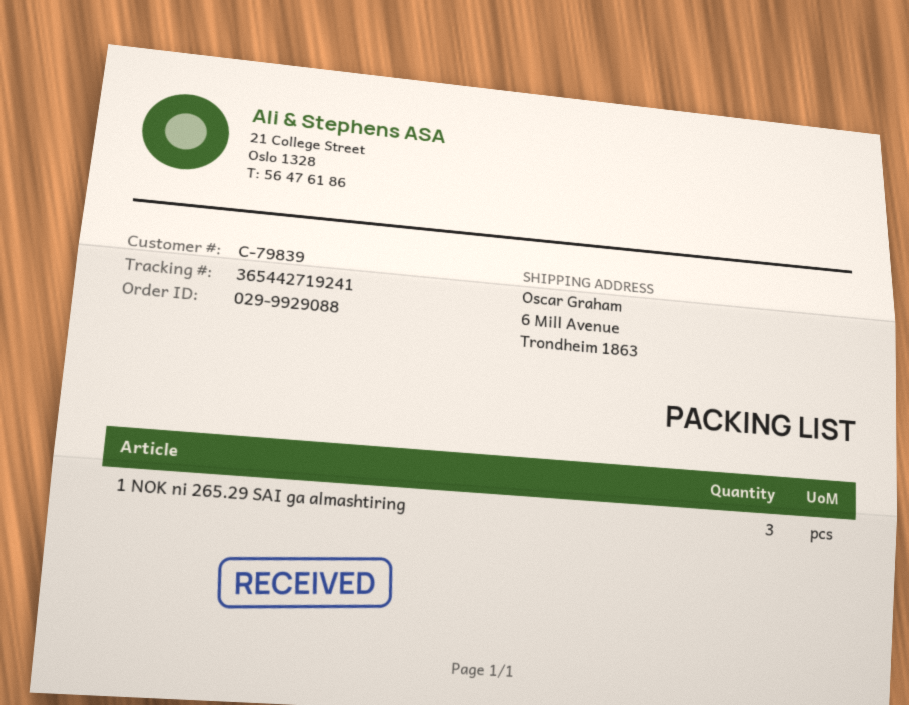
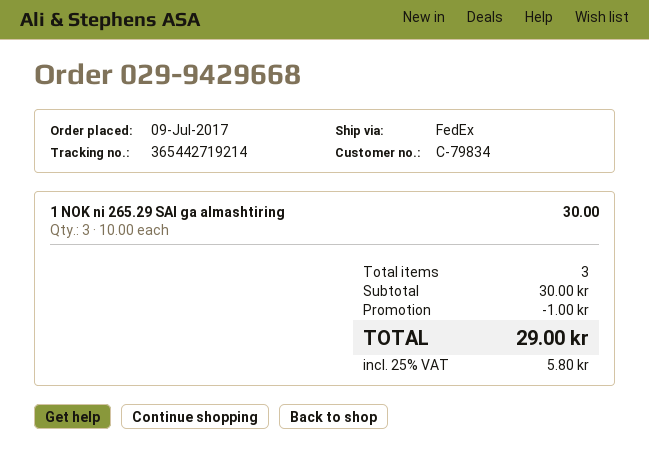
order number: 029-9929088 -> 029-9429668
customer number: C-79839 -> C-79834
tracking number: 365442719241 -> 365442719214

